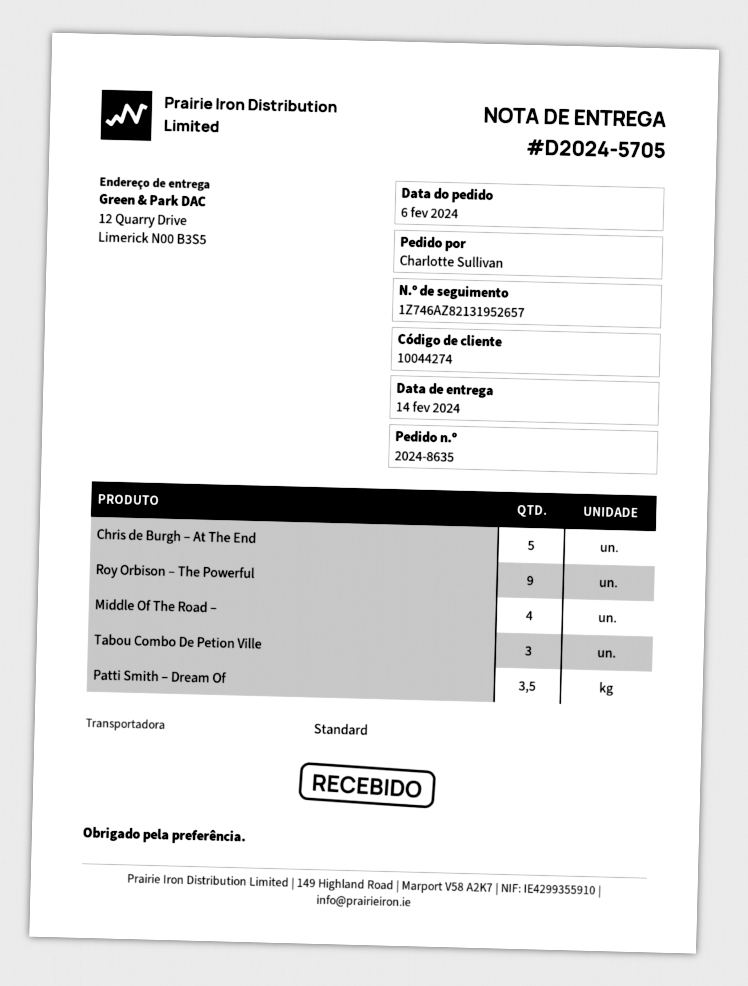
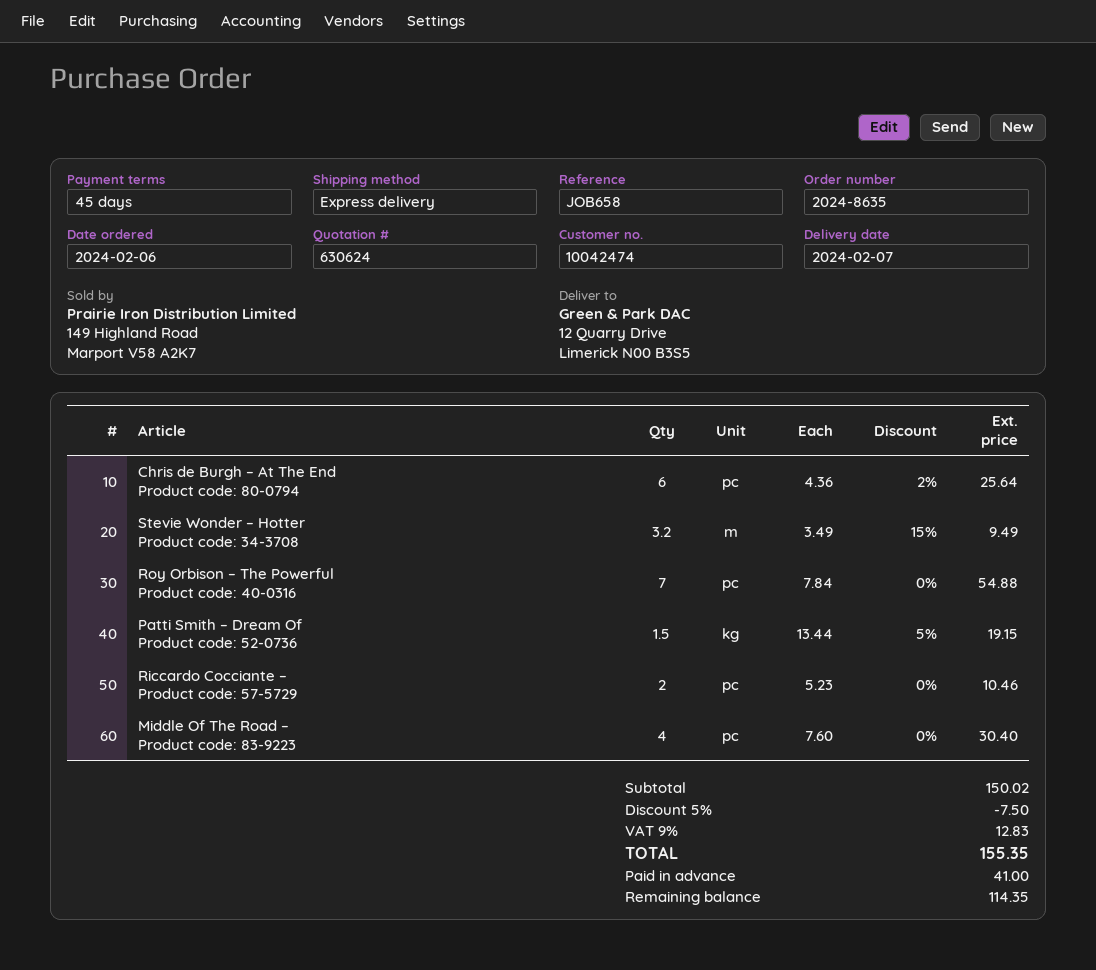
delivery date: 2024-02-14 -> 2024-02-07
customer number: 10044274 -> 10042474
shipping method: standard -> express
Chris de Burgh – At The End: 5 -> 6
Roy Orbison – The Powerful: 9 -> 7
Tabou Combo De Petion Ville: 3 -> none
Patti Smith – Dream Of: 3.5 -> 1.5
Stevie Wonder – Hotter: none -> 3.2
Riccardo Cocciante –: none -> 2

